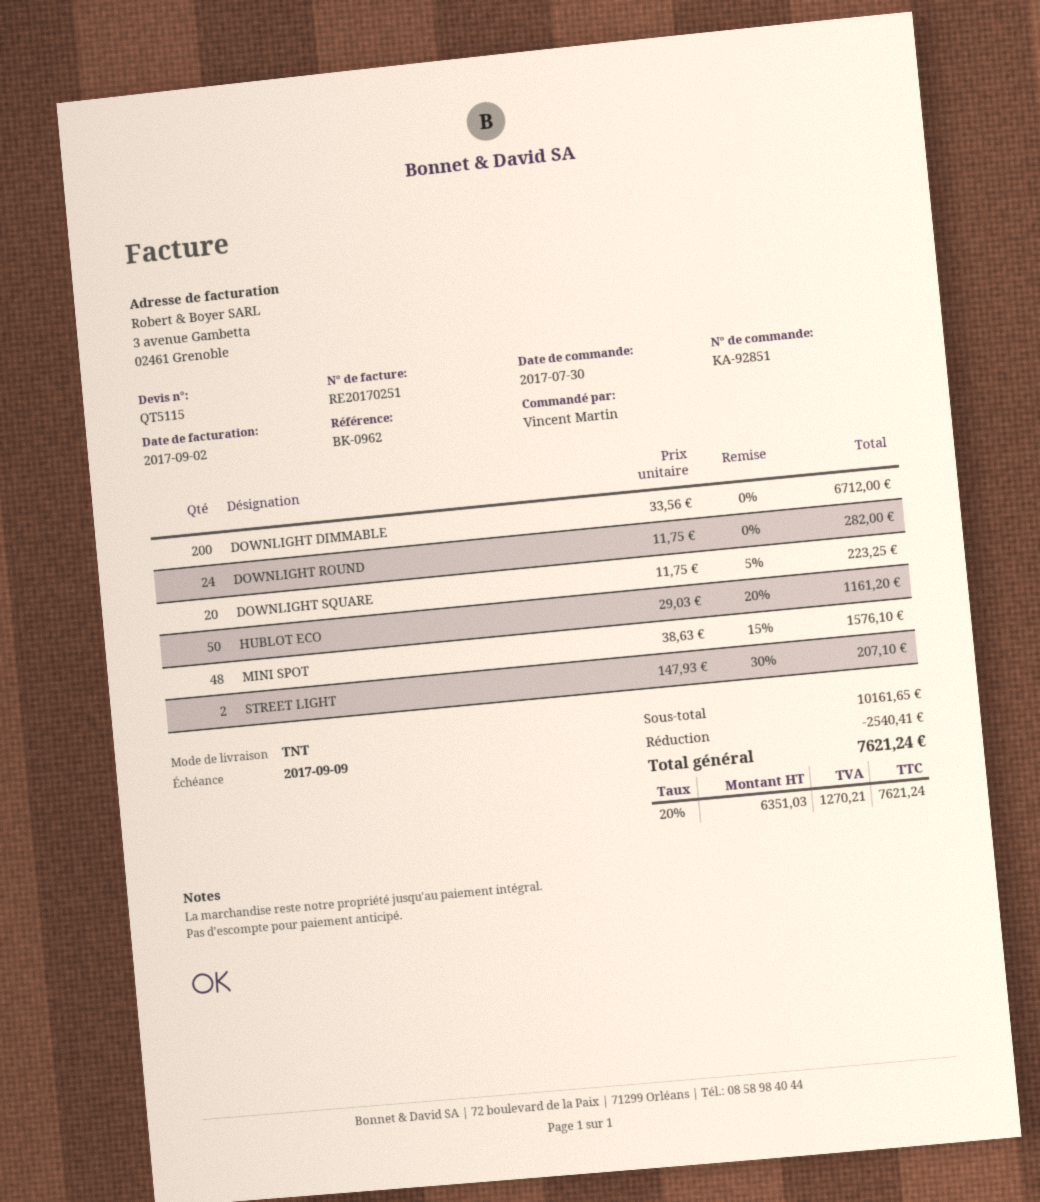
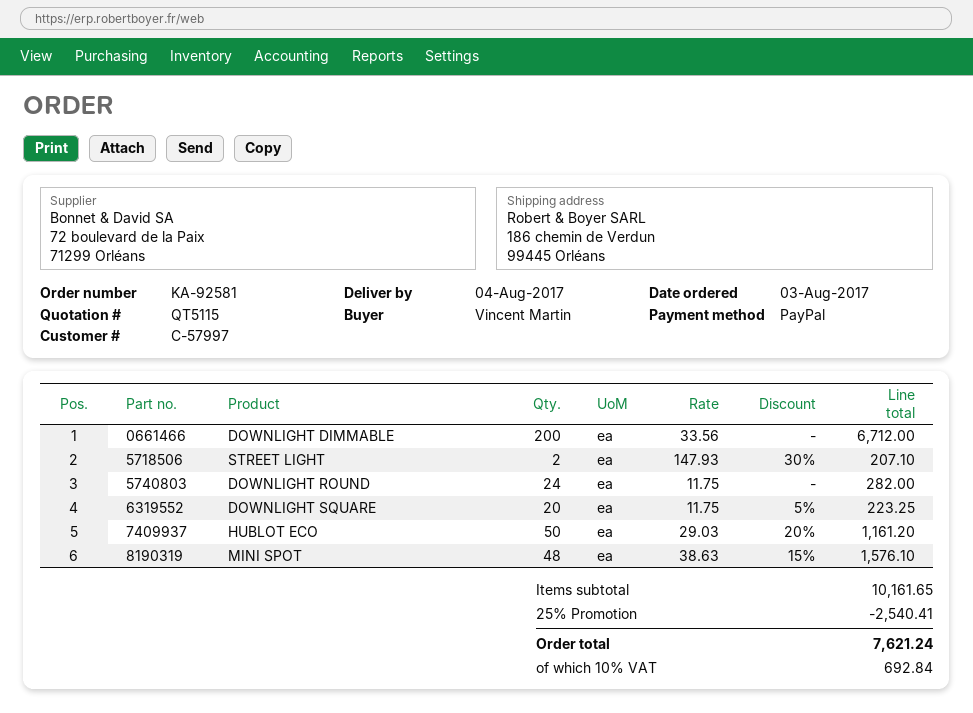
order number: KA-92851 -> KA-92581
order date: 2017-07-30 -> 2017-08-03
tax: 20% = 1270.21 -> 10% = 692.84

